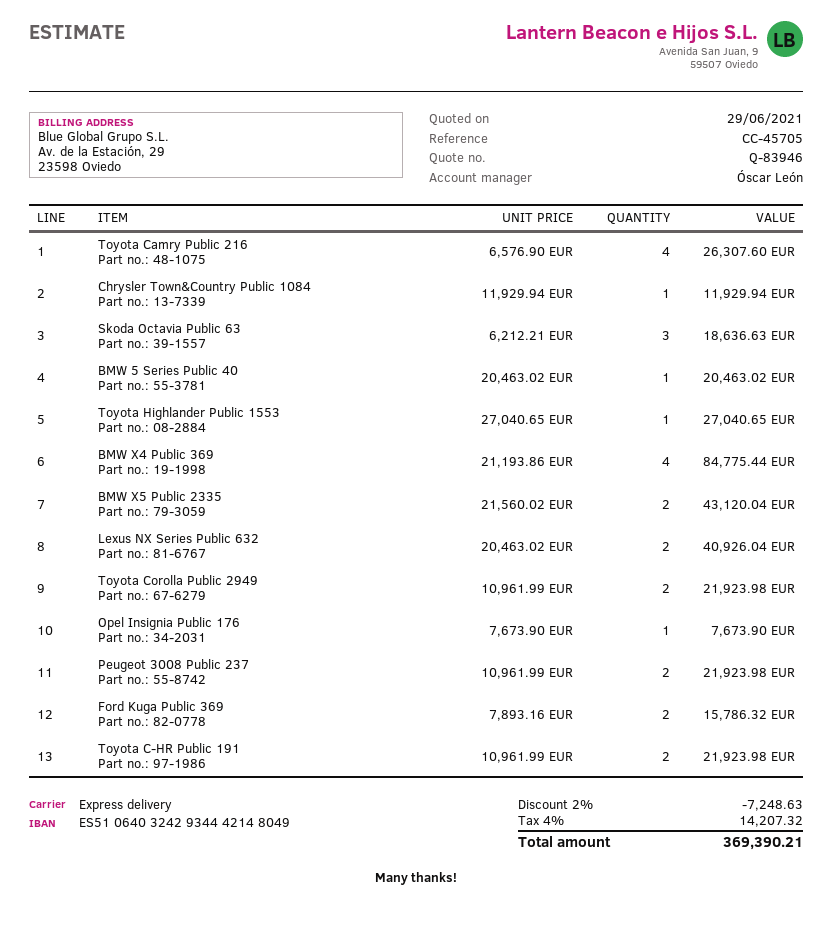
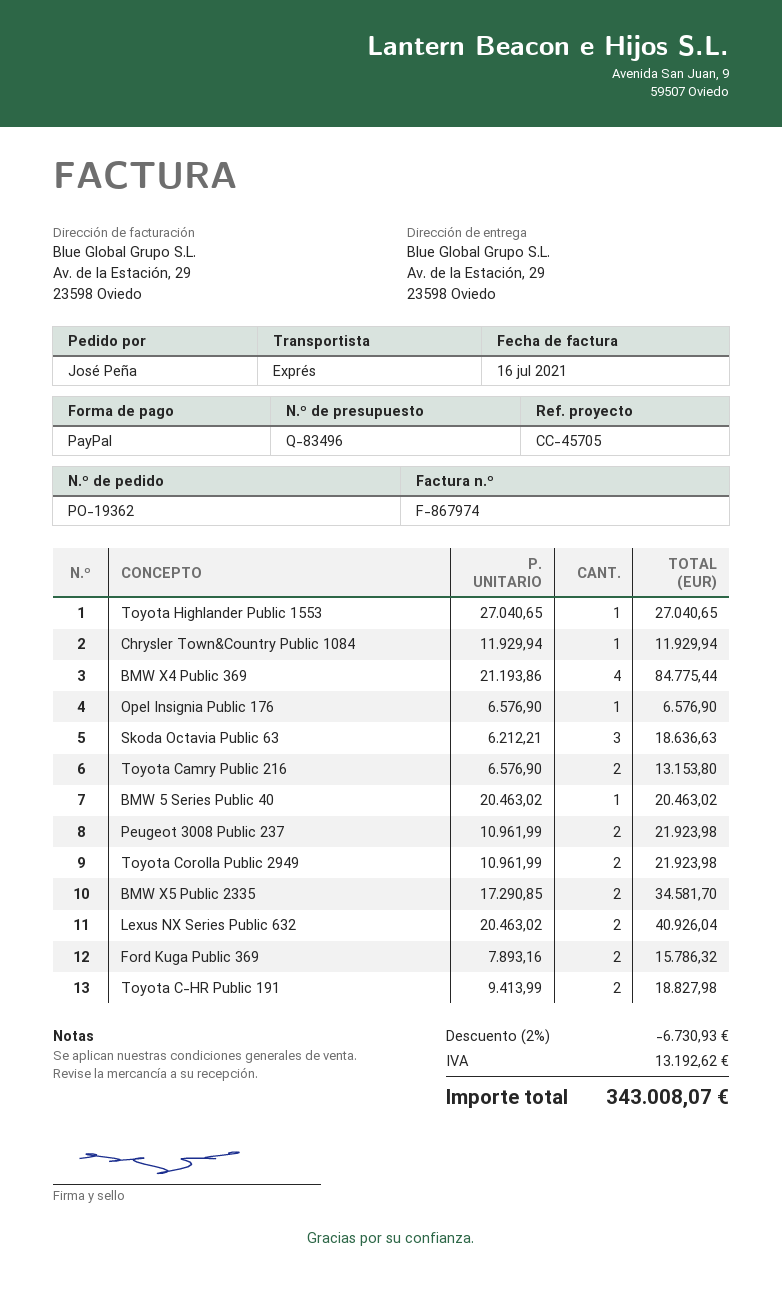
quote number: Q-83946 -> Q-83496
Toyota Camry Public 216: 4 x 6576.90 = 26307.60 -> 2 x 6576.90 = 13153.80
BMW X5 Public 2335: 2 x 21560.02 = 43120.04 -> 2 x 17290.85 = 34581.70
Opel Insignia Public 176: 1 x 7673.90 = 7673.90 -> 1 x 6576.90 = 6576.90
Toyota C-HR Public 191: 2 x 10961.99 = 21923.98 -> 2 x 9413.99 = 18827.98
discount: 2% = 7248.63 -> 2% = 6730.93
tax: 14207.32 -> 13192.62
total: 369390.21 -> 343008.07

